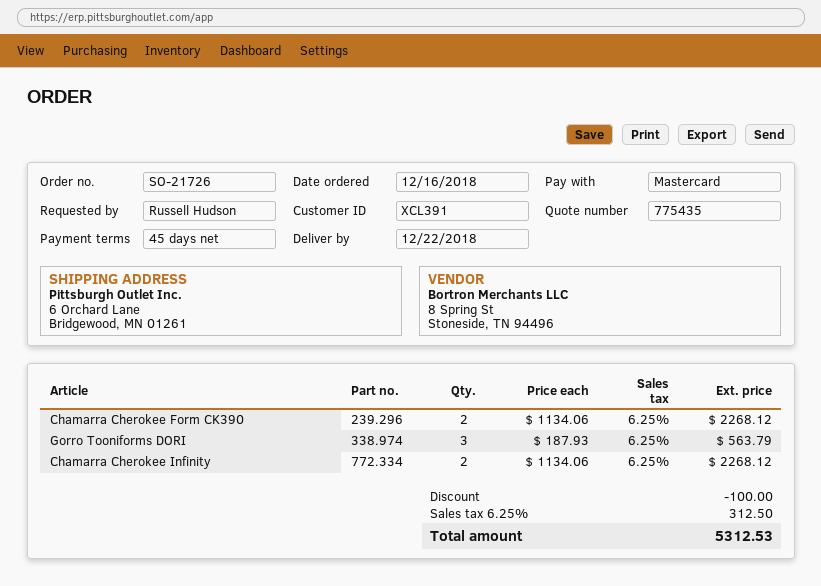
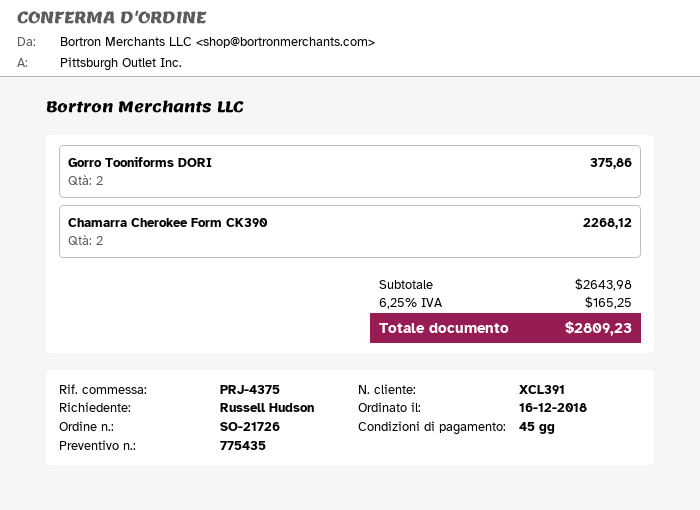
Gorro Tooniforms DORI: 3 for 563.79 -> 2 for 375.86
Chamarra Cherokee Infinity: 2 for 2268.12 -> none
discount: 100.00 -> none
tax: 6.25% = 312.50 -> 6.25% = 165.25
total: 5312.53 -> 2809.23

